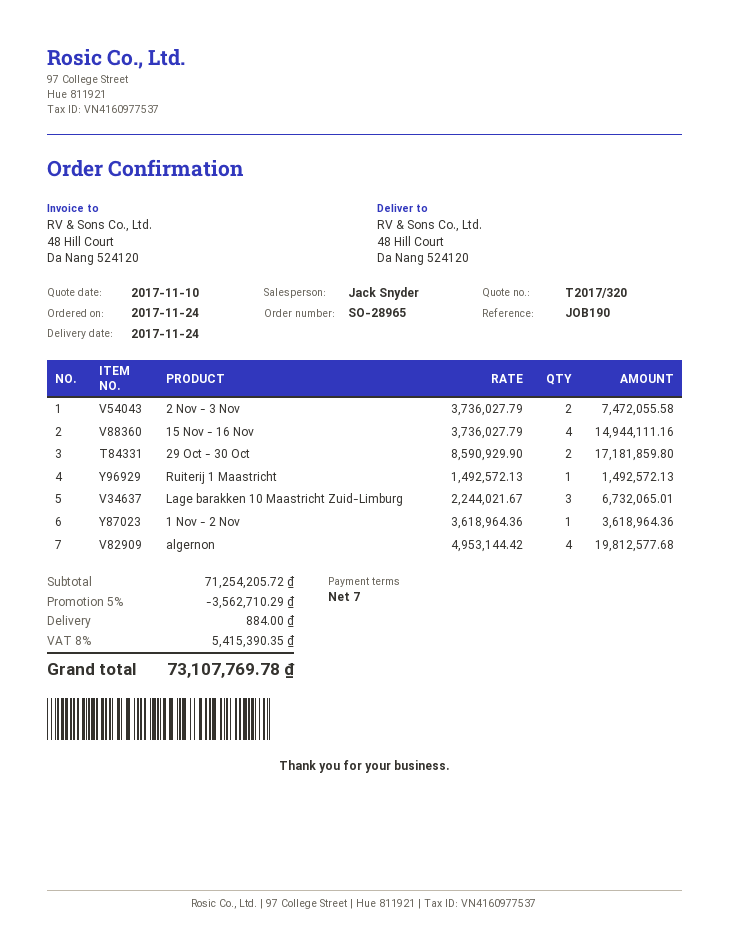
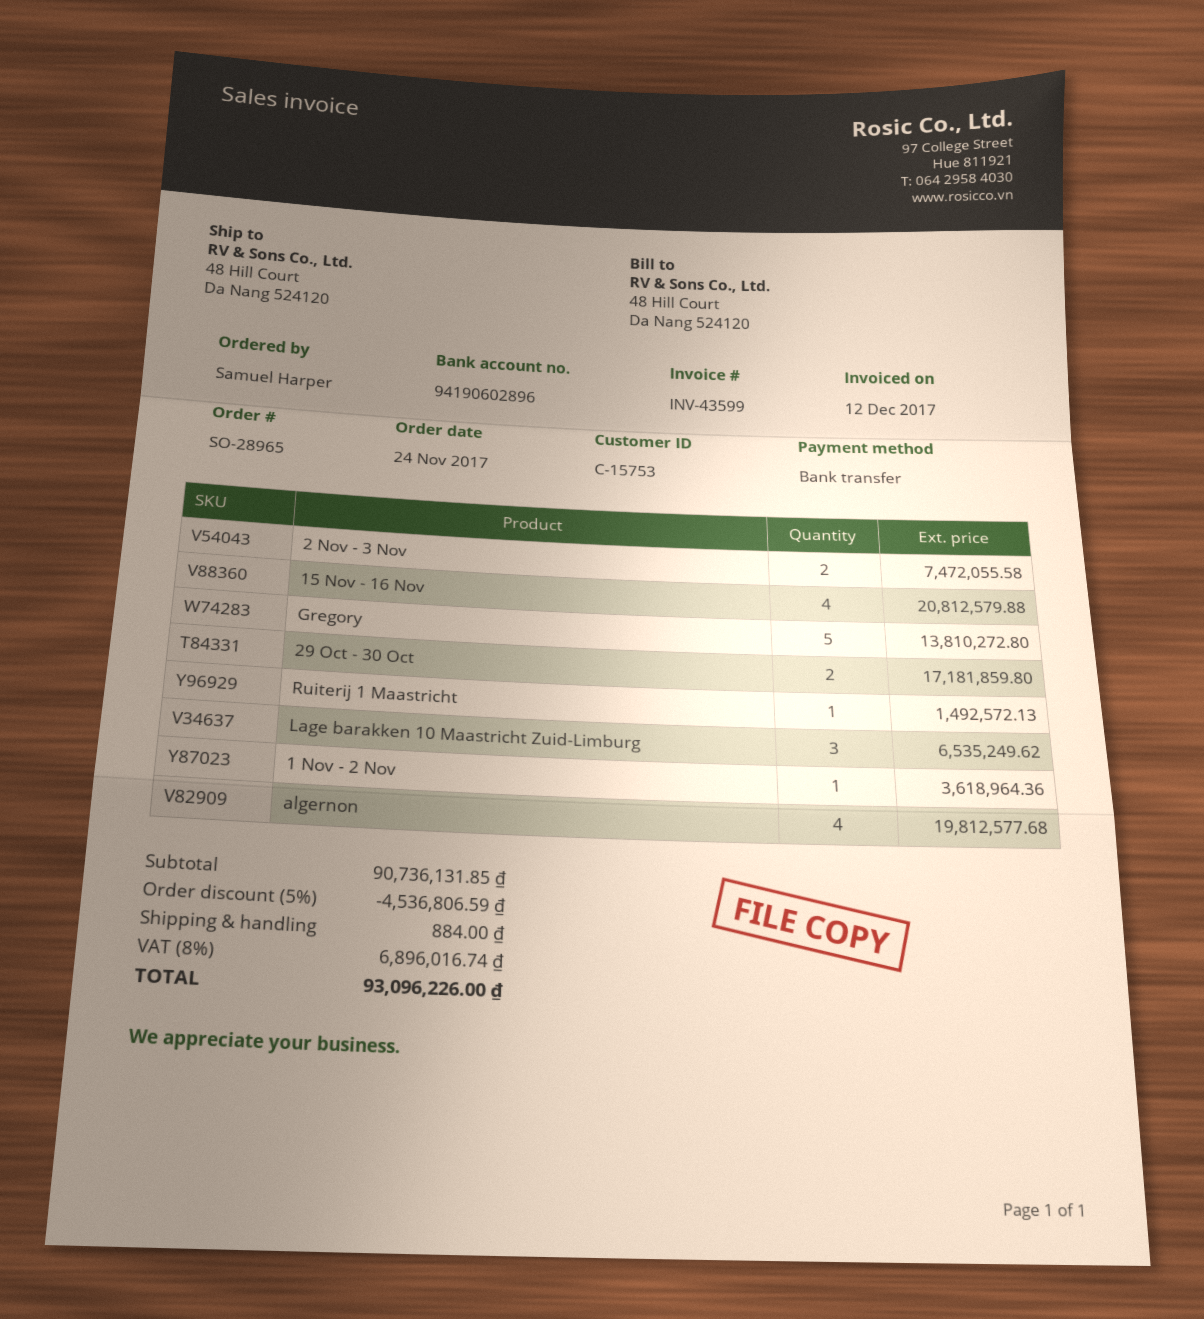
15 Nov - 16 Nov: 4 for 14944111.16 -> 4 for 20812579.88
Lage barakken 10 Maastricht Zuid-Limburg: 3 for 6732065.01 -> 3 for 6535249.62
Gregory: none -> 5 for 13810272.80
subtotal: 71254205.72 -> 90736131.85
discount: 5% = 3562710.29 -> 5% = 4536806.59
tax: 8% = 5415390.35 -> 8% = 6896016.74
total: 73107769.78 -> 93096226.00

